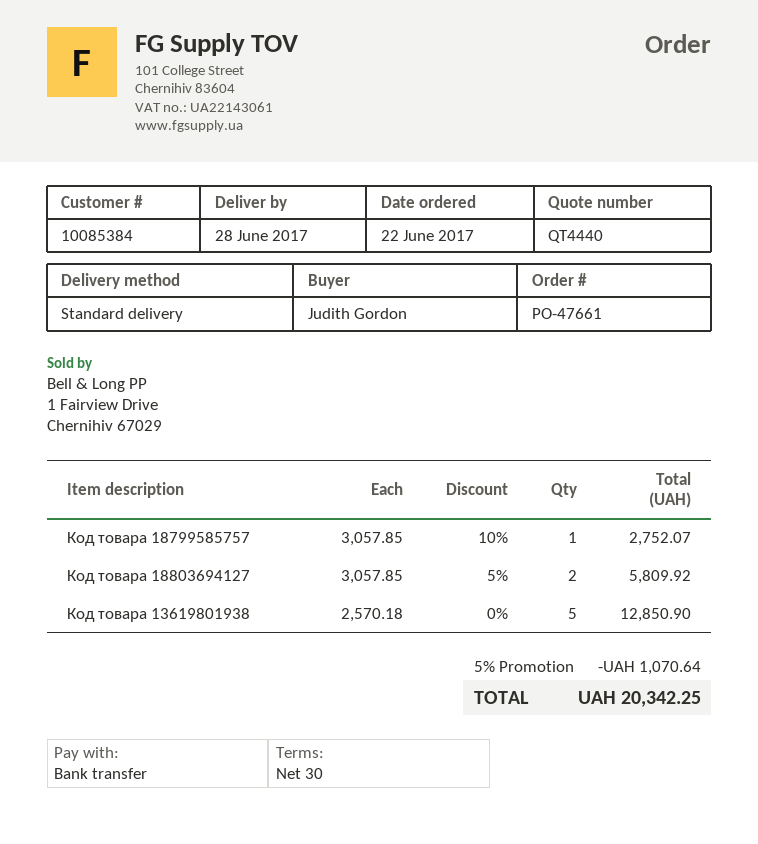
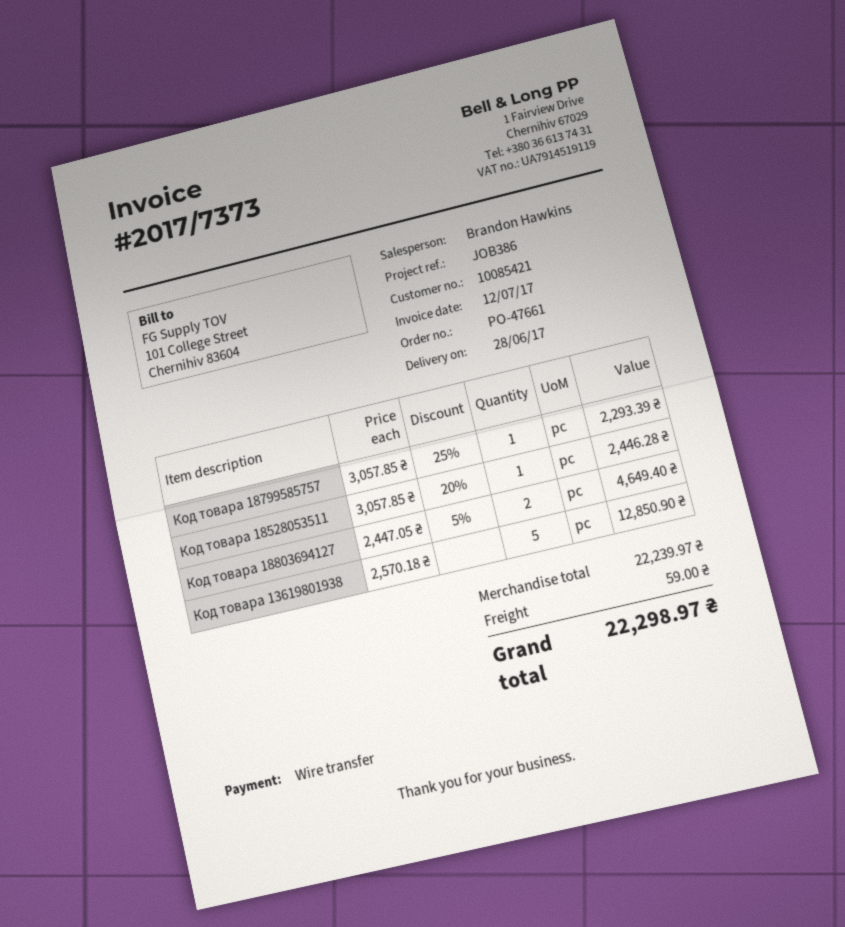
customer number: 10085384 -> 10085421
Код товара 18799585757: 1 x 3057.85 - 10% = 2752.07 -> 1 x 3057.85 - 25% = 2293.39
Код товара 18803694127: 2 x 3057.85 - 5% = 5809.92 -> 2 x 2447.05 - 5% = 4649.40
Код товара 18528053511: none -> 1 x 3057.85 - 20% = 2446.28
discount: 5% = 1070.64 -> none
shipping: none -> 59.00
total: 20342.25 -> 22298.97

